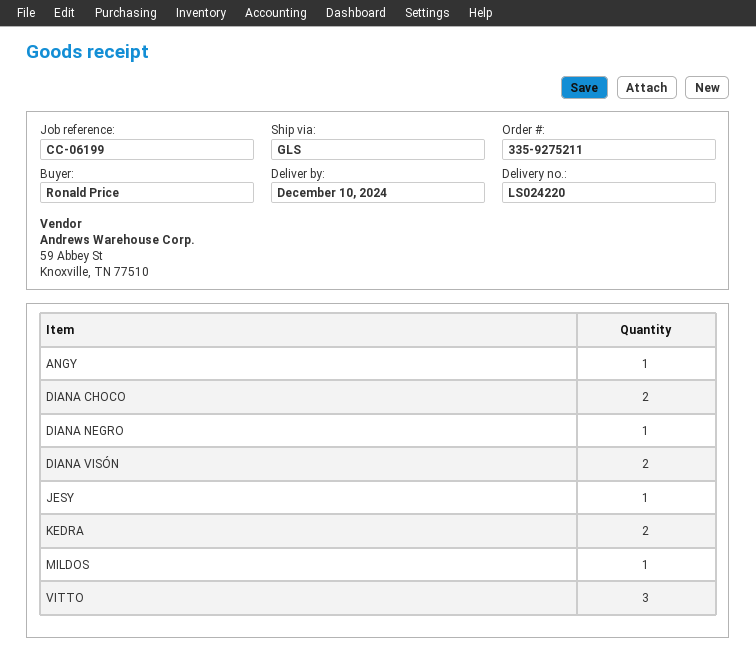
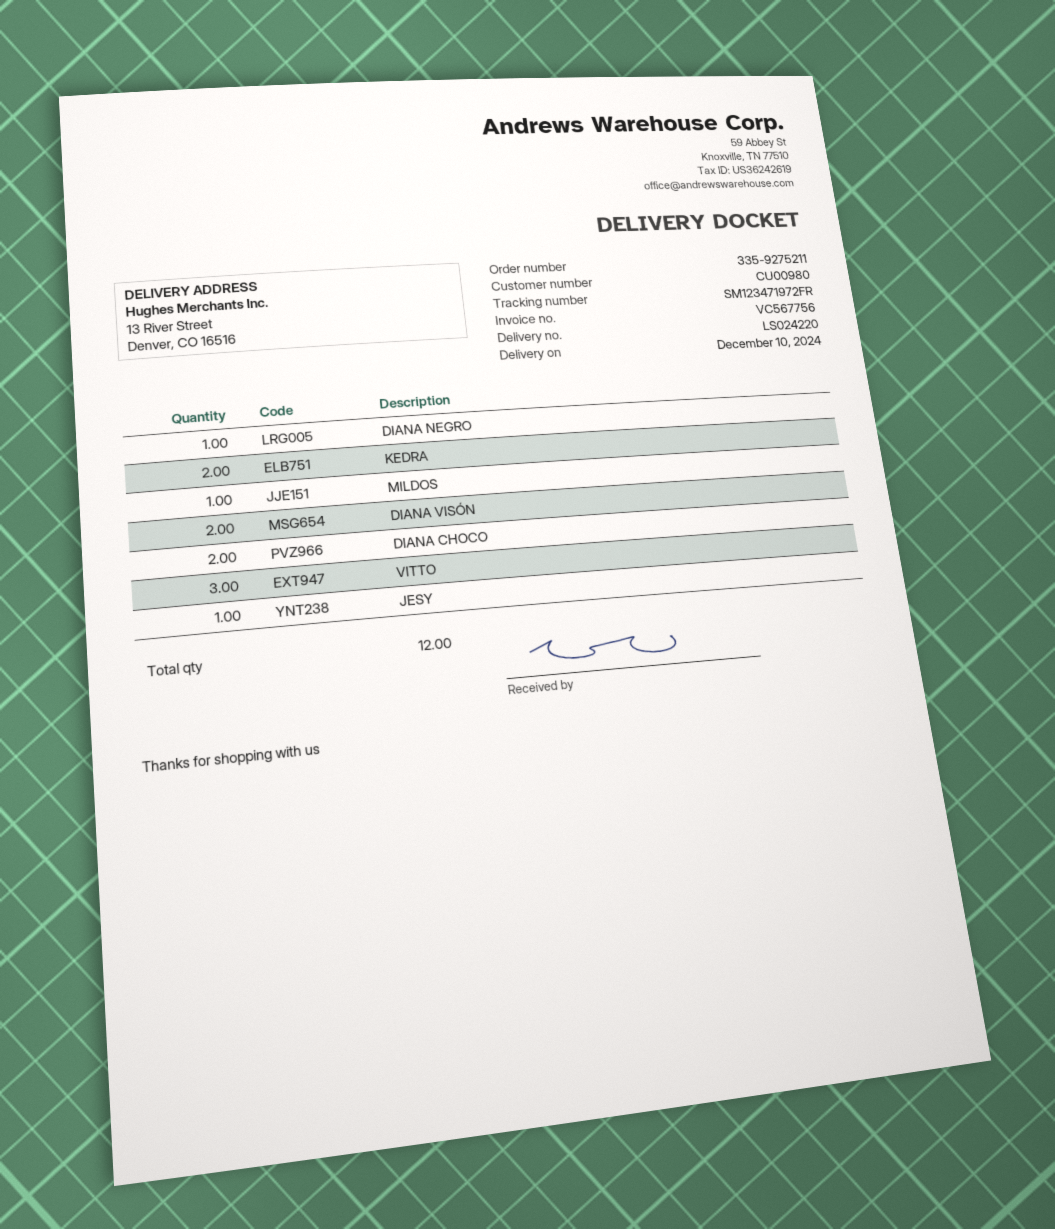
ANGY: 1 -> none

